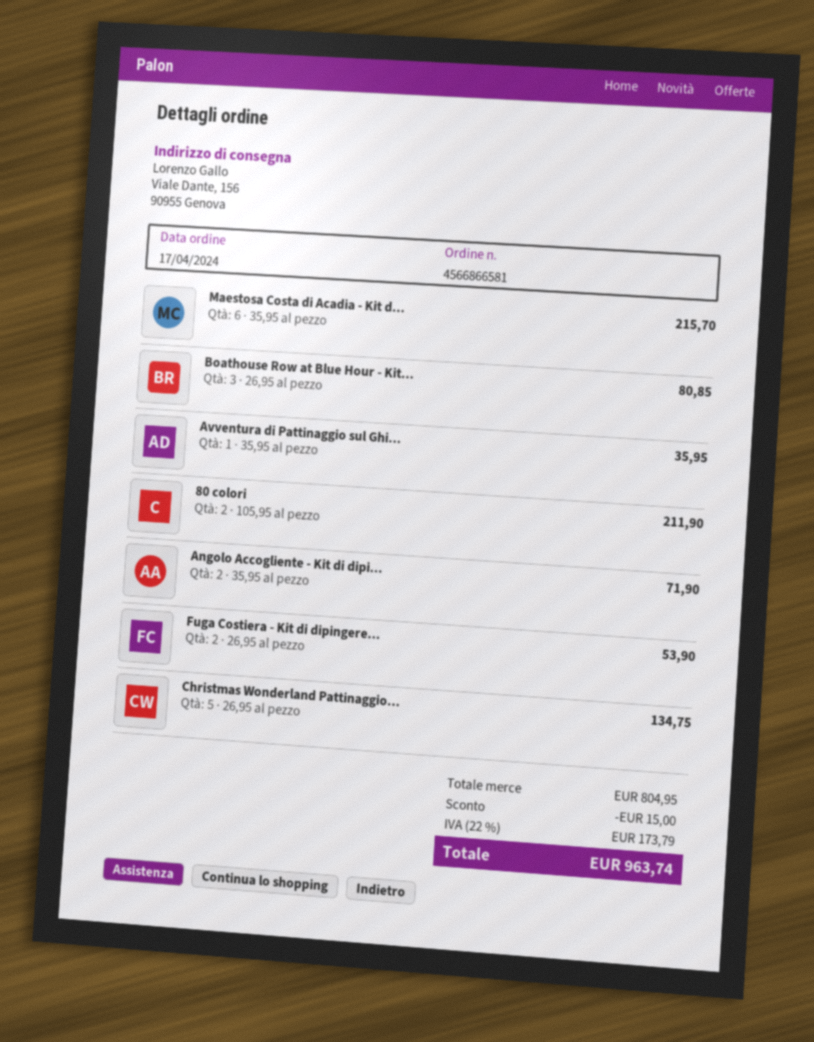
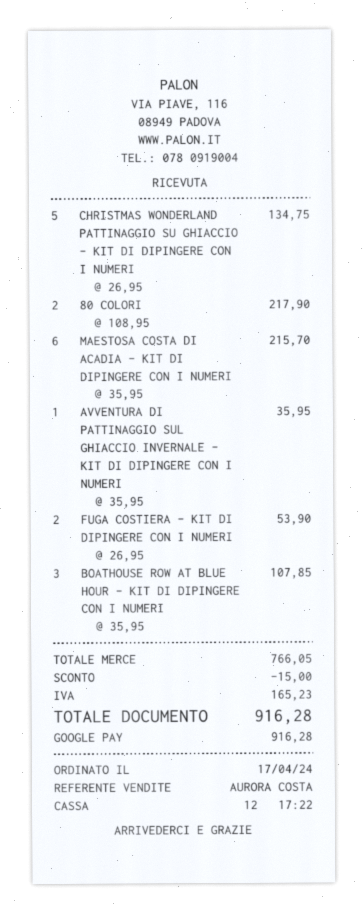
Boathouse Row at Blue Hour - Kit...: 3 x 26.95 = 80.85 -> 3 x 35.95 = 107.85
80 colori: 2 x 105.95 = 211.90 -> 2 x 108.95 = 217.90
Angolo Accogliente - Kit di dipi...: 2 x 35.95 = 71.90 -> none
subtotal: 804.95 -> 766.05
tax: 173.79 -> 165.23
total: 963.74 -> 916.28

